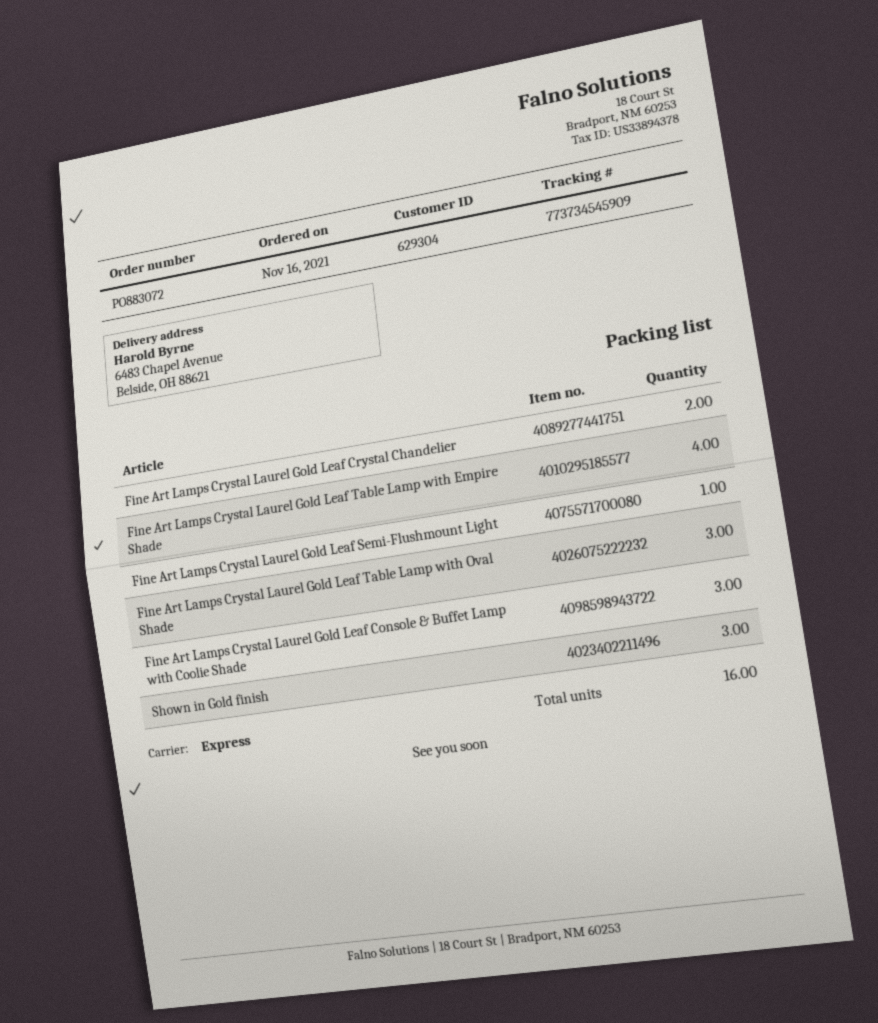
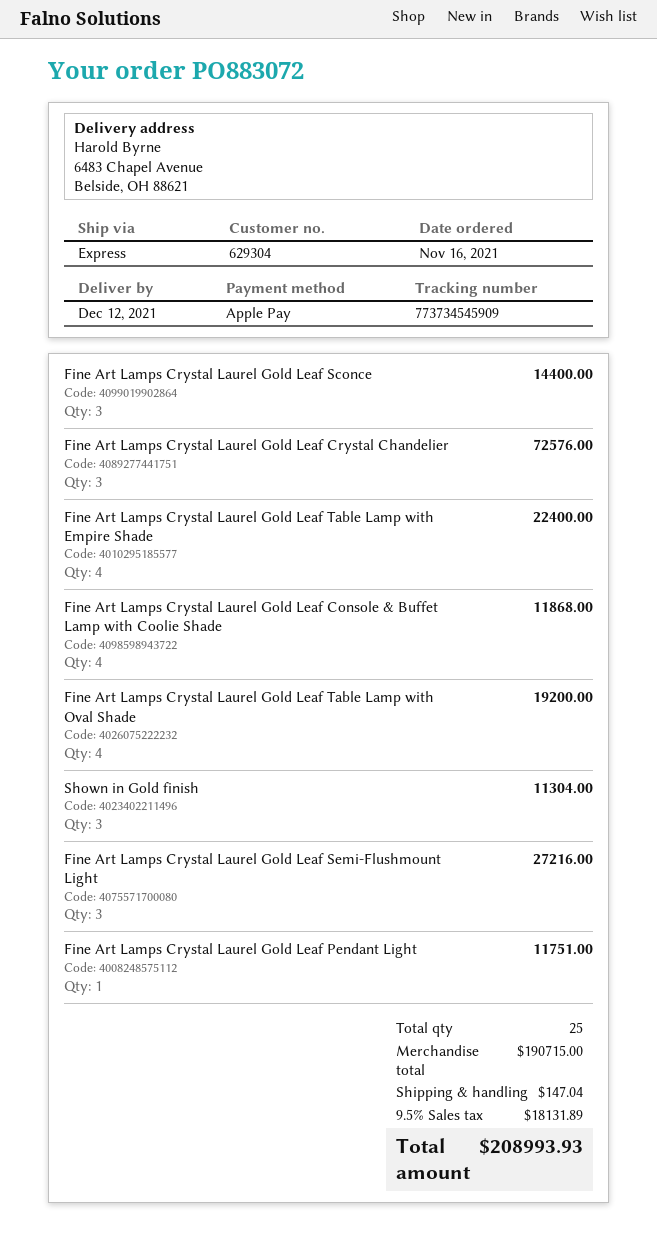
Fine Art Lamps Crystal Laurel Gold Leaf Crystal Chandelier: 2 -> 3
Fine Art Lamps Crystal Laurel Gold Leaf Semi-Flushmount Light: 1 -> 3
Fine Art Lamps Crystal Laurel Gold Leaf Table Lamp with Oval Shade: 3 -> 4
Fine Art Lamps Crystal Laurel Gold Leaf Console & Buffet Lamp with Coolie Shade: 3 -> 4
Fine Art Lamps Crystal Laurel Gold Leaf Sconce: none -> 3
Fine Art Lamps Crystal Laurel Gold Leaf Pendant Light: none -> 1
total quantity: 16 -> 25

